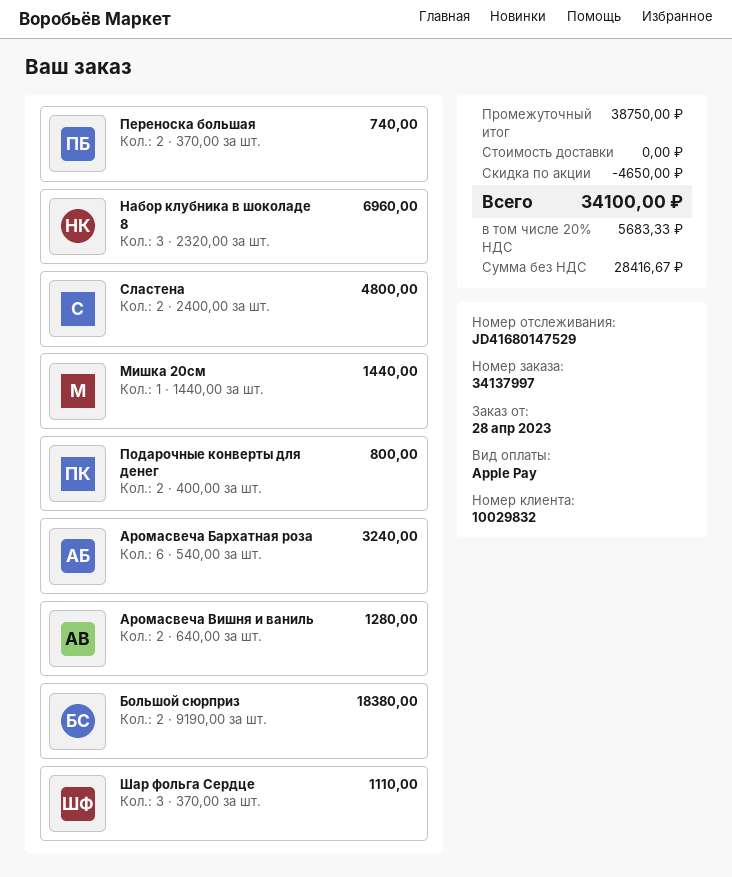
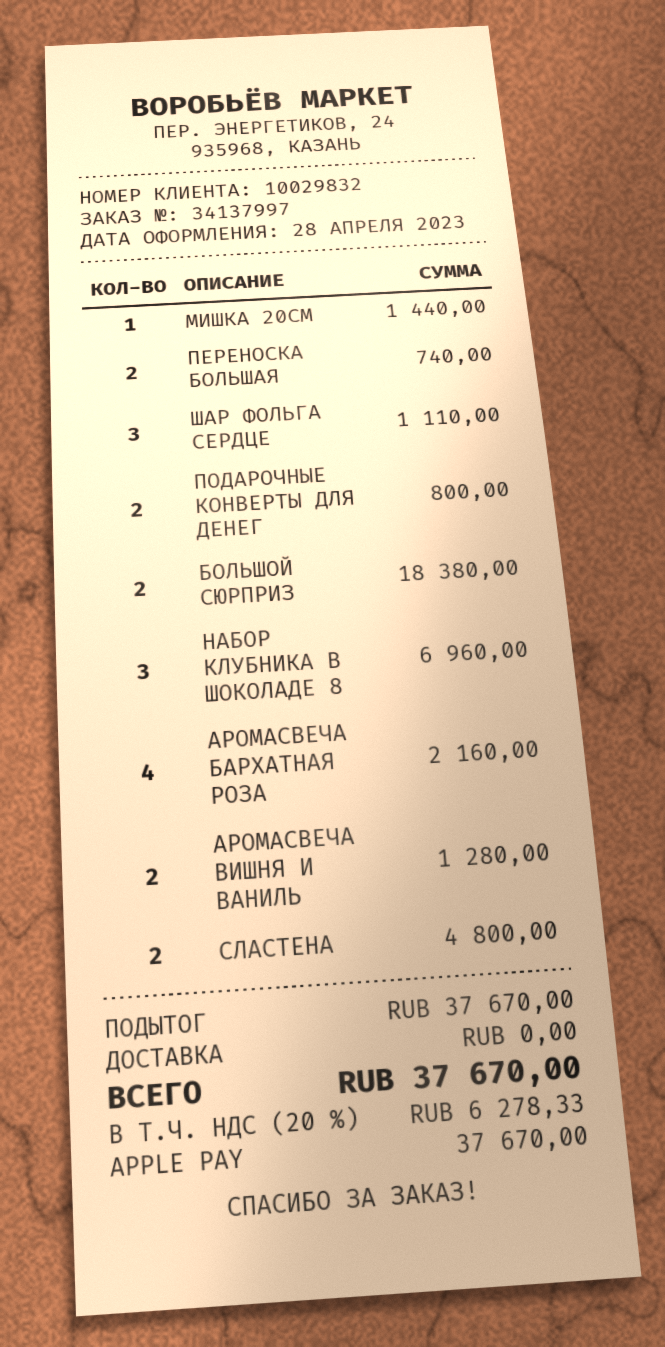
Аромасвеча Бархатная роза: 6 for 3240.00 -> 4 for 2160.00
subtotal: 38750.00 -> 37670.00
discount: 4650.00 -> none
tax: 20% = 5683.33 -> 20% = 6278.33
total: 34100.00 -> 37670.00

